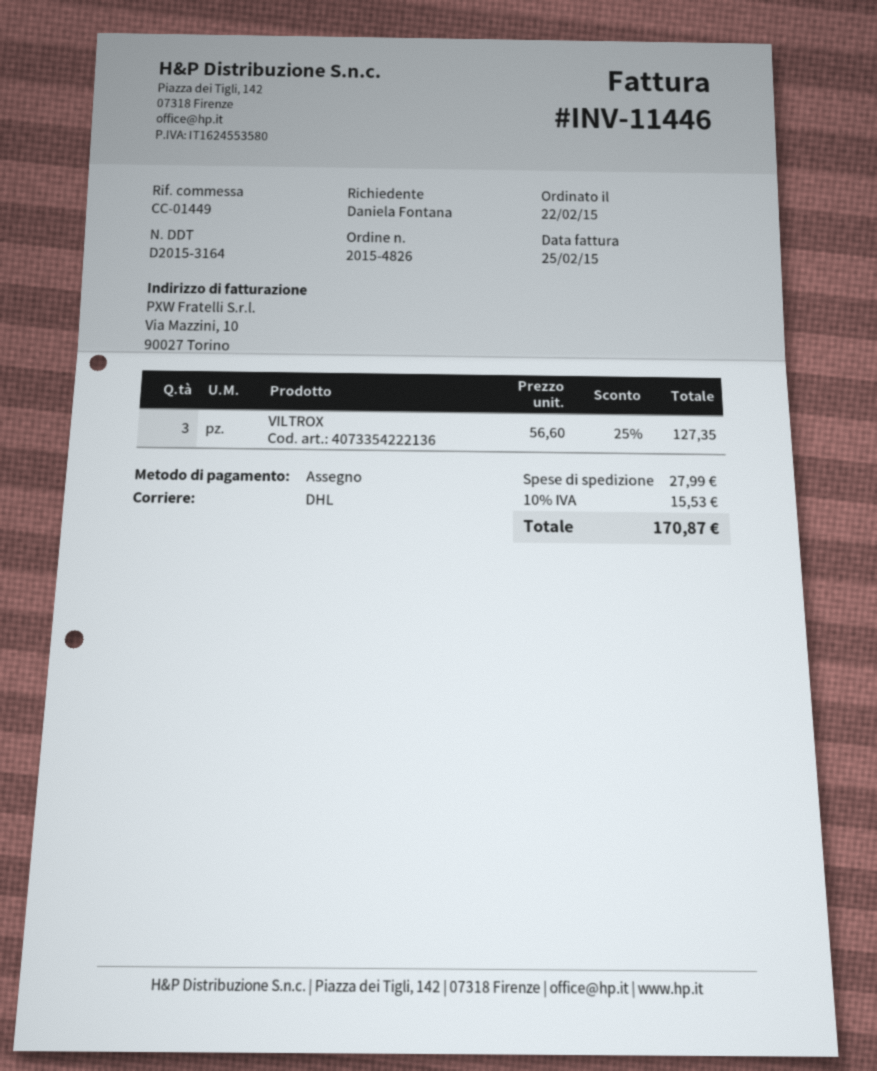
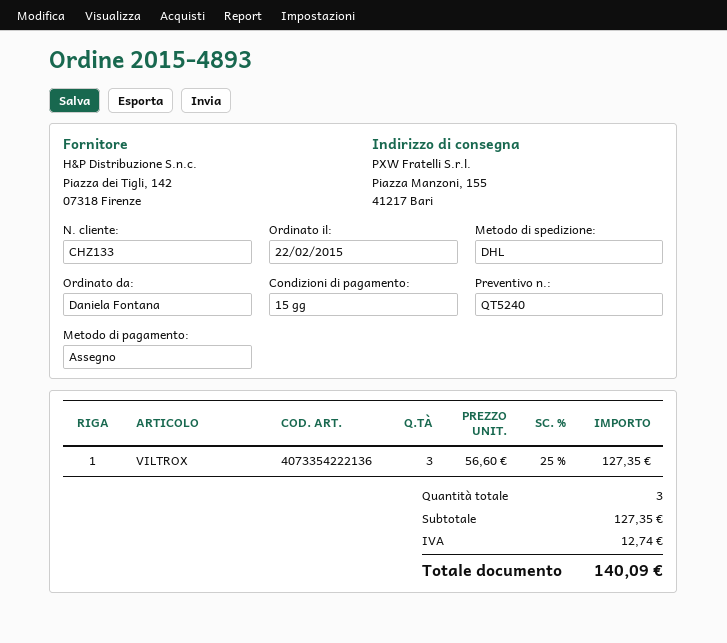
order number: 2015-4826 -> 2015-4893
shipping: 27.99 -> none
tax: 15.53 -> 12.74
total: 170.87 -> 140.09

